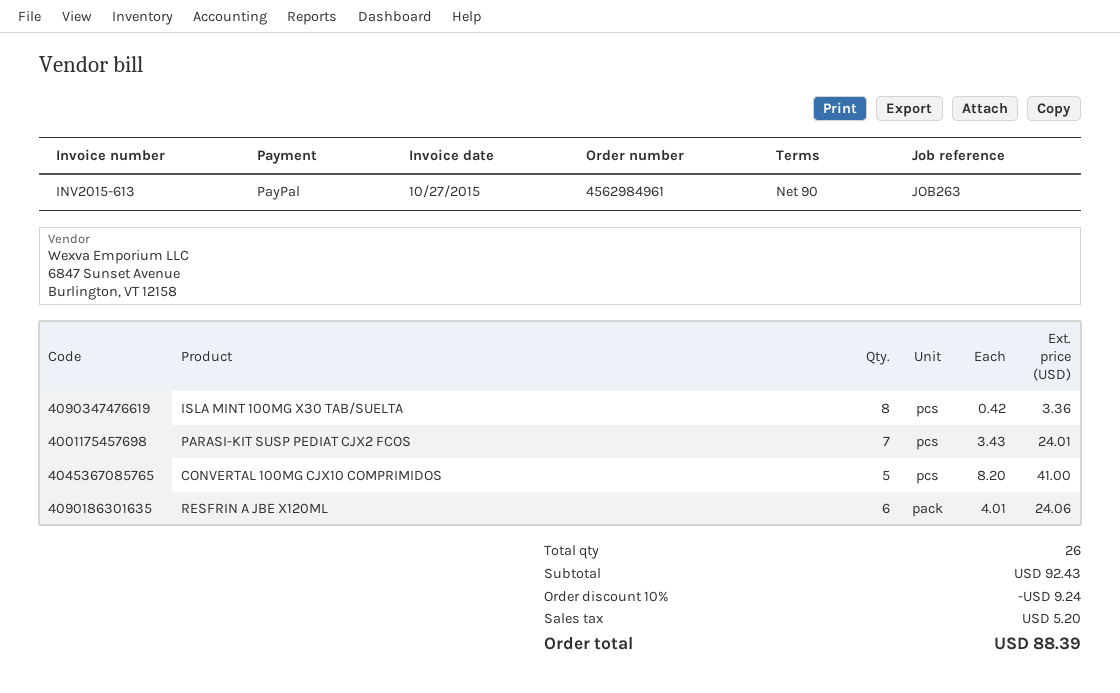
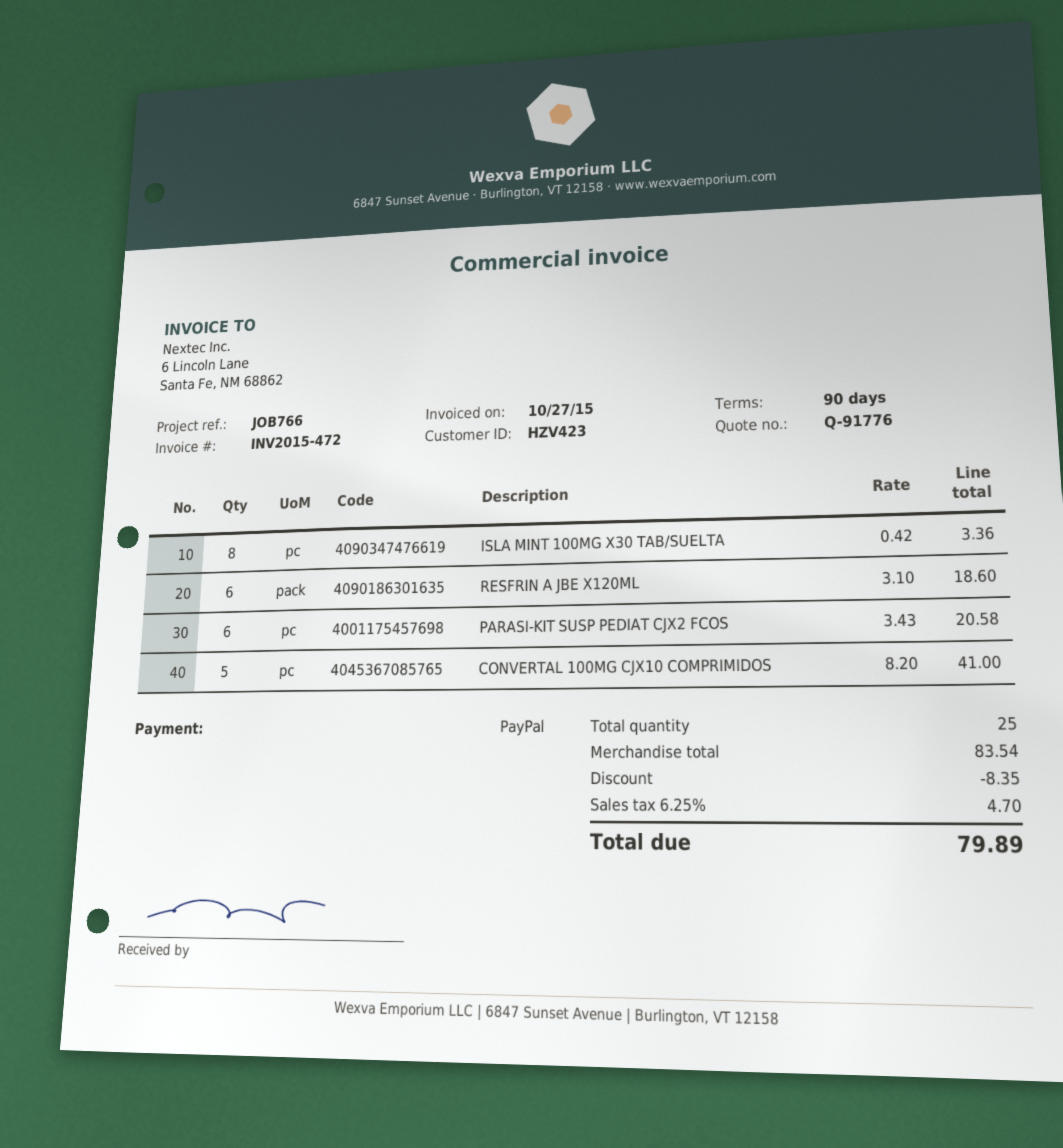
invoice number: INV2015-613 -> INV2015-472
reference: JOB263 -> JOB766
PARASI-KIT SUSP PEDIAT CJX2 FCOS: 7 x 3.43 = 24.01 -> 6 x 3.43 = 20.58
RESFRIN A JBE X120ML: 6 x 4.01 = 24.06 -> 6 x 3.10 = 18.60
total quantity: 26 -> 25
subtotal: 92.43 -> 83.54
discount: 9.24 -> 8.35
tax: 5.20 -> 4.70
total: 88.39 -> 79.89

